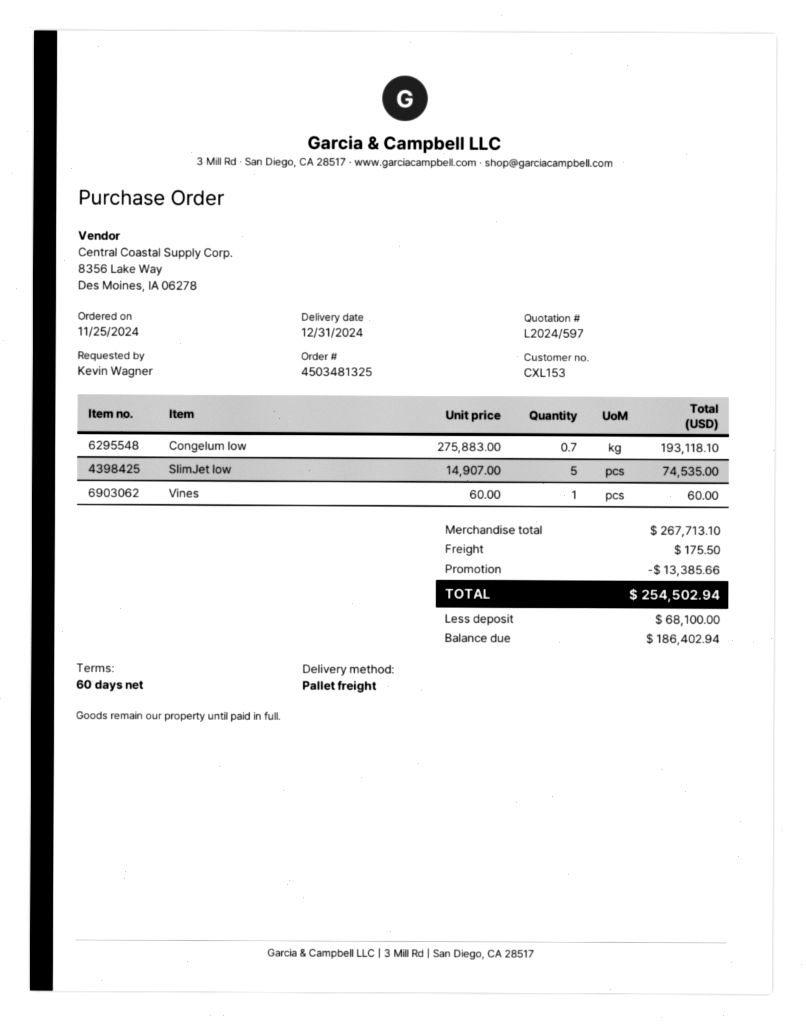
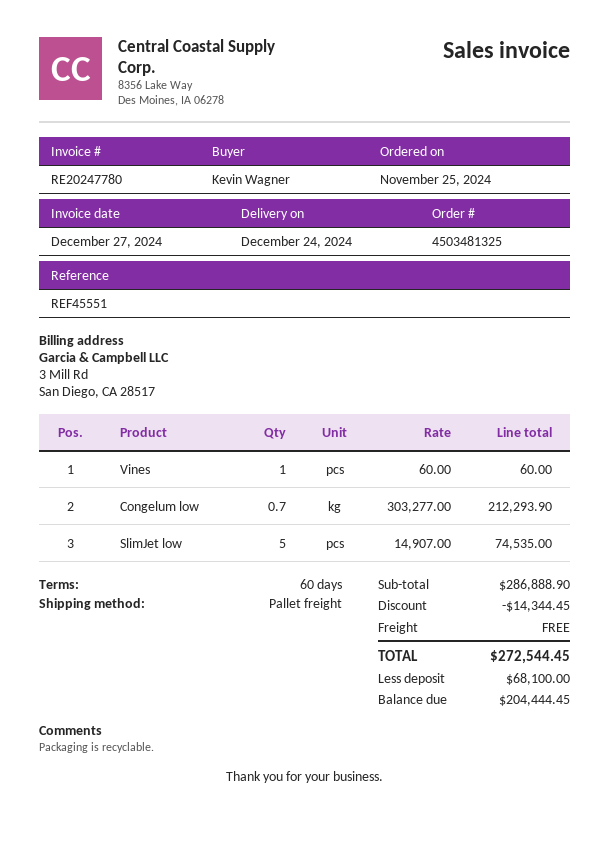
delivery date: 2024-12-31 -> 2024-12-24
Congelum low: 0.7 x 275883.00 = 193118.10 -> 0.7 x 303277.00 = 212293.90
subtotal: 267713.10 -> 286888.90
discount: 13385.66 -> 14344.45
shipping: 175.50 -> 0.00
total: 254502.94 -> 272544.45
balance: 186402.94 -> 204444.45

